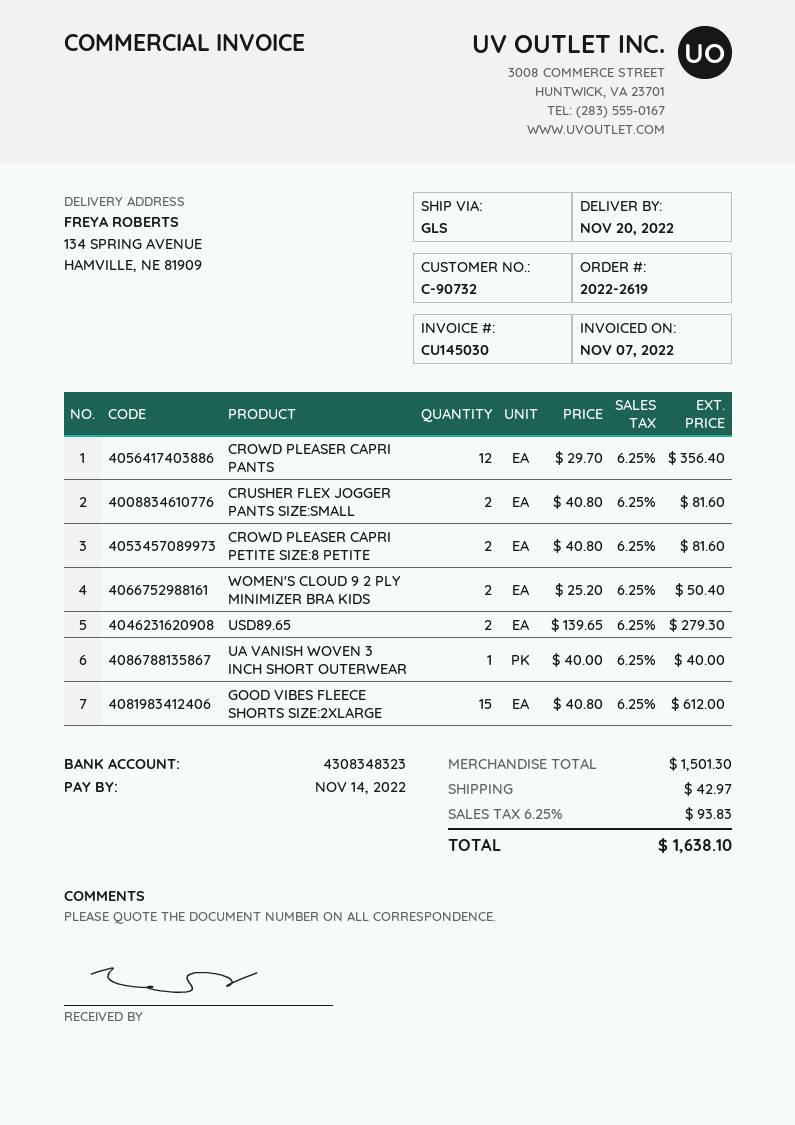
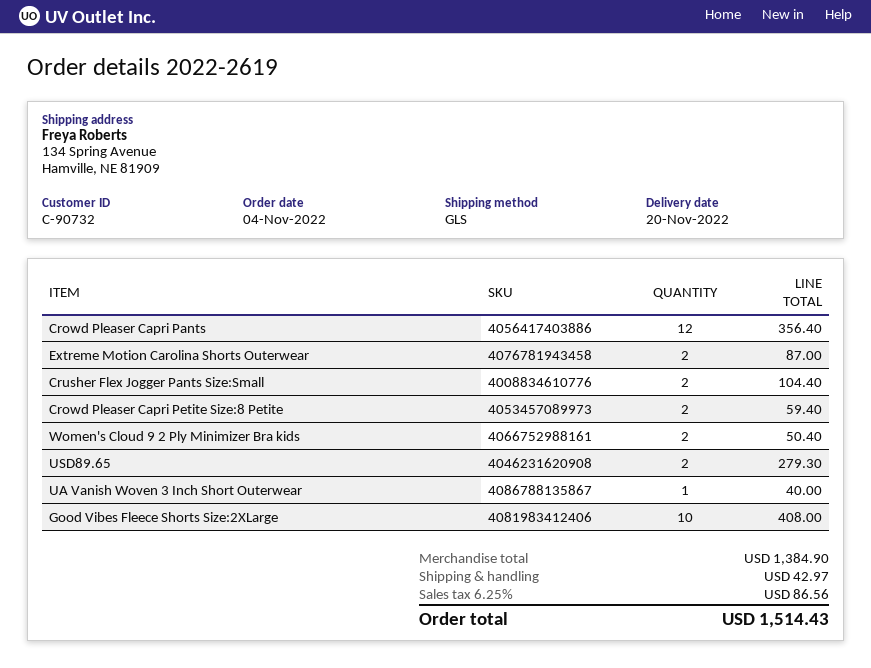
CRUSHER FLEX JOGGER PANTS SIZE:SMALL: 2 for 81.60 -> 2 for 104.40
CROWD PLEASER CAPRI PETITE SIZE:8 PETITE: 2 for 81.60 -> 2 for 59.40
GOOD VIBES FLEECE SHORTS SIZE:2XLARGE: 15 for 612.00 -> 10 for 408.00
Extreme Motion Carolina Shorts Outerwear: none -> 2 for 87.00
subtotal: 1501.30 -> 1384.90
tax: 6.25% = 93.83 -> 6.25% = 86.56
total: 1638.10 -> 1514.43

